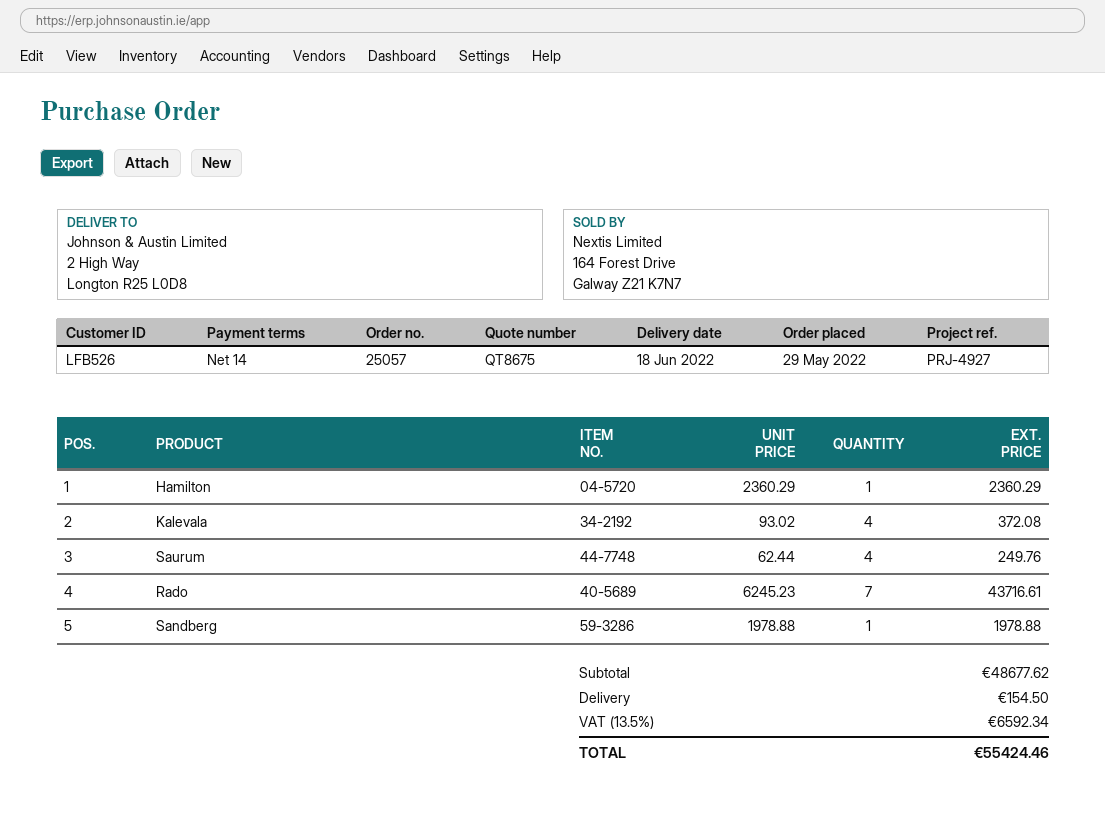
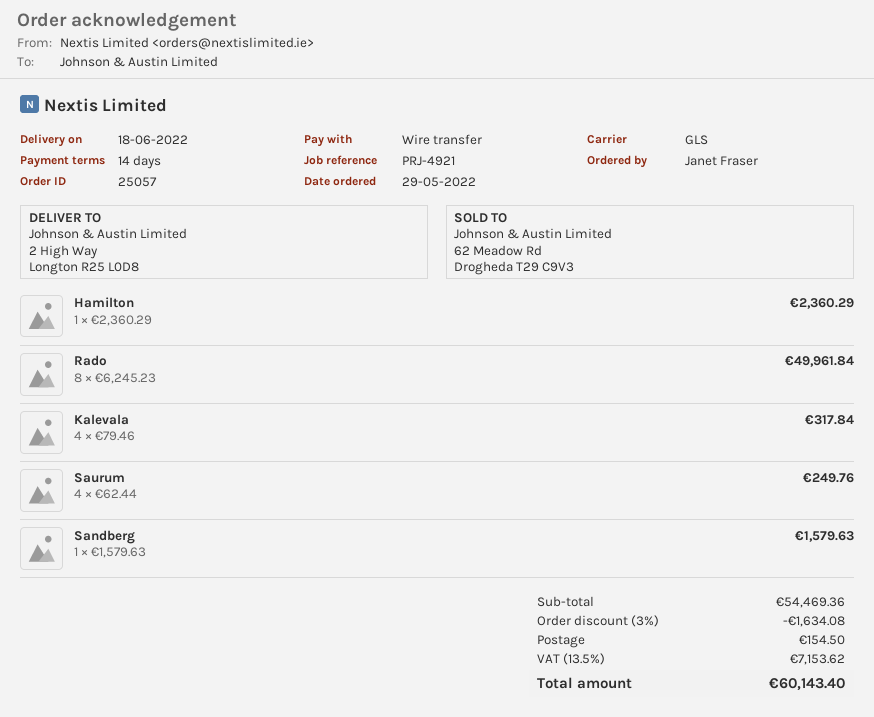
reference: PRJ-4927 -> PRJ-4921
Kalevala: 4 x 93.02 = 372.08 -> 4 x 79.46 = 317.84
Rado: 7 x 6245.23 = 43716.61 -> 8 x 6245.23 = 49961.84
Sandberg: 1 x 1978.88 = 1978.88 -> 1 x 1579.63 = 1579.63
subtotal: 48677.62 -> 54469.36
discount: none -> 3% = 1634.08
tax: 13.5% = 6592.34 -> 13.5% = 7153.62
total: 55424.46 -> 60143.40

